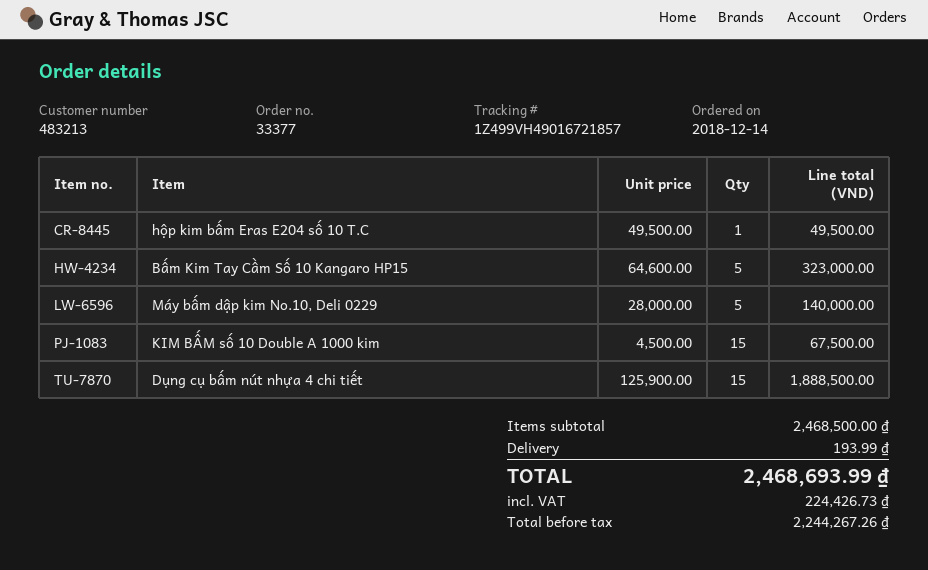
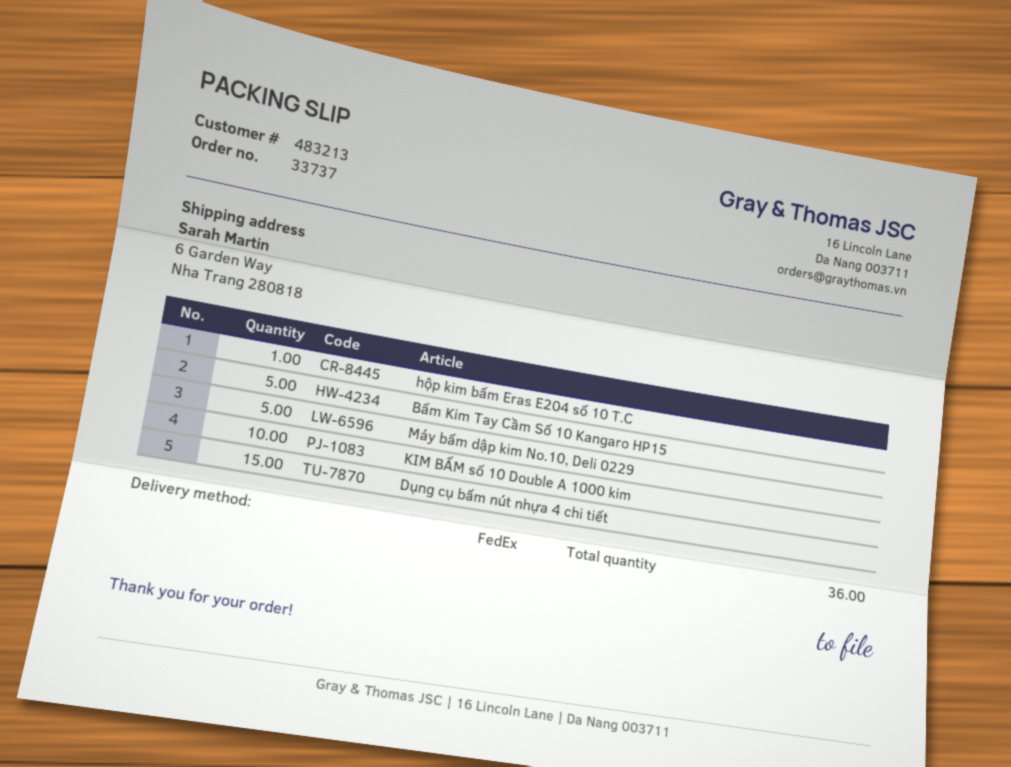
order number: 33377 -> 33737
KIM BẤM số 10 Double A 1000 kim: 15 -> 10

